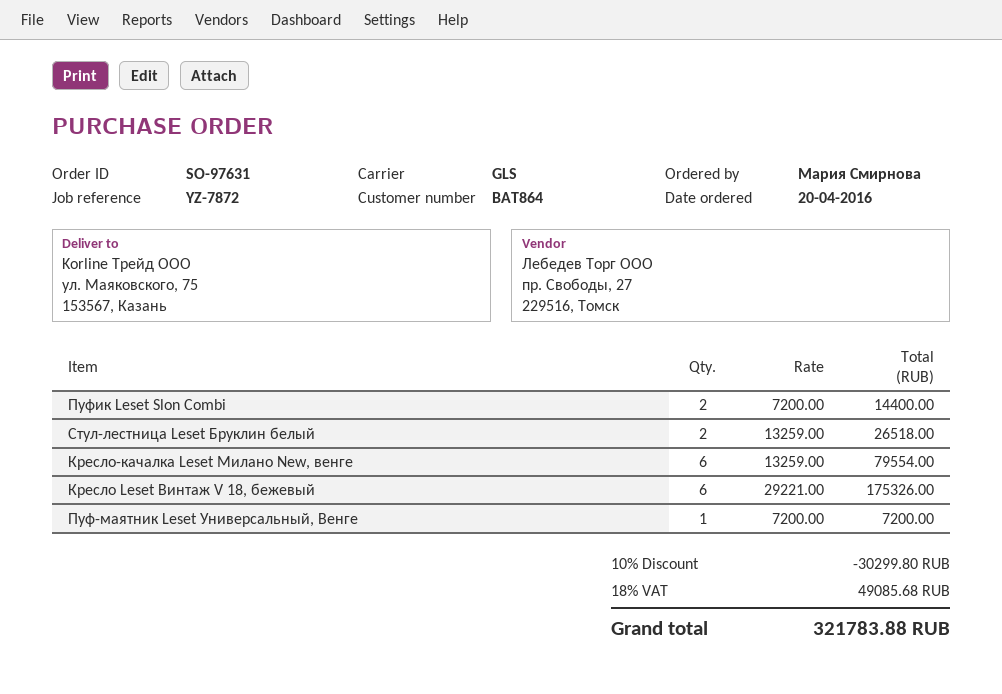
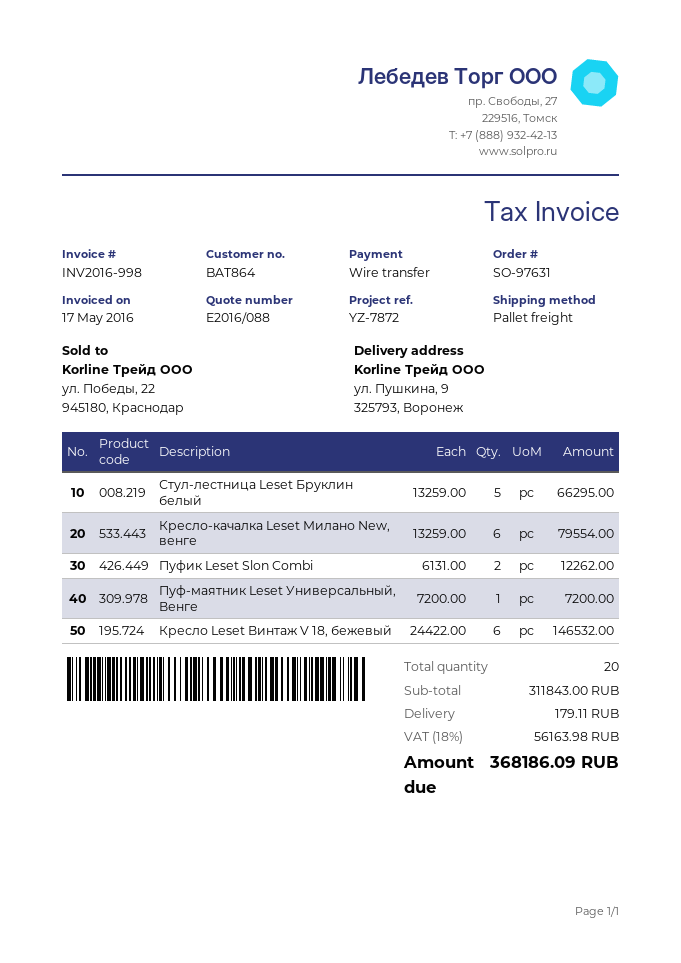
shipping method: GLS -> pallet freight
ship to: ул. Маяковского, 75, 153567, Казань -> ул. Пушкина, 9, 325793, Воронеж
Пуфик Leset Slon Combi: 2 x 7200.00 = 14400.00 -> 2 x 6131.00 = 12262.00
Стул-лестница Leset Бруклин белый: 2 x 13259.00 = 26518.00 -> 5 x 13259.00 = 66295.00
Кресло Leset Винтаж V 18, бежевый: 6 x 29221.00 = 175326.00 -> 6 x 24422.00 = 146532.00
discount: 10% = 30299.80 -> none
shipping: none -> 179.11
tax: 18% = 49085.68 -> 18% = 56163.98
total: 321783.88 -> 368186.09

